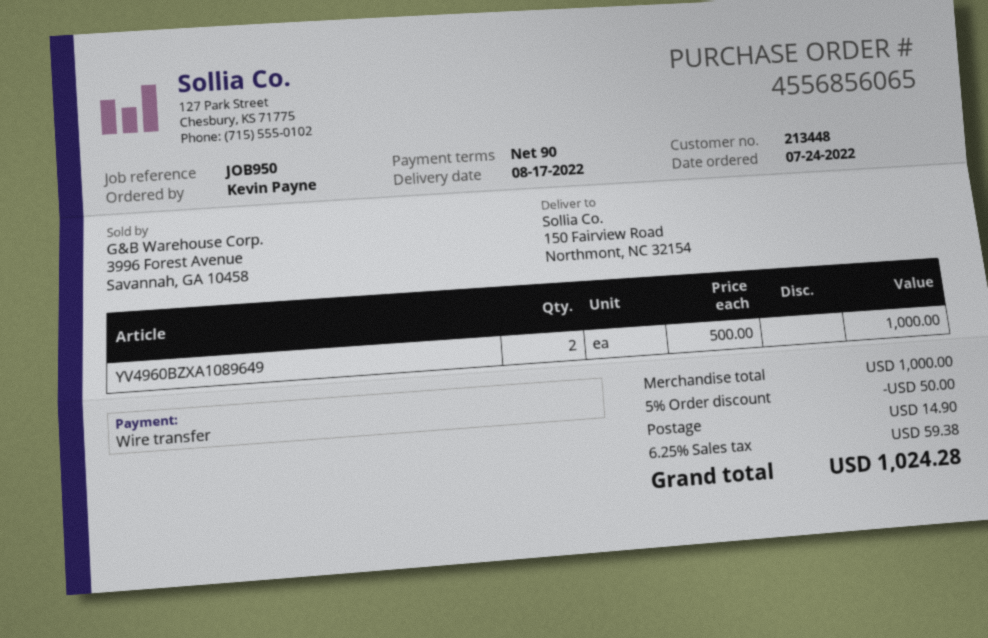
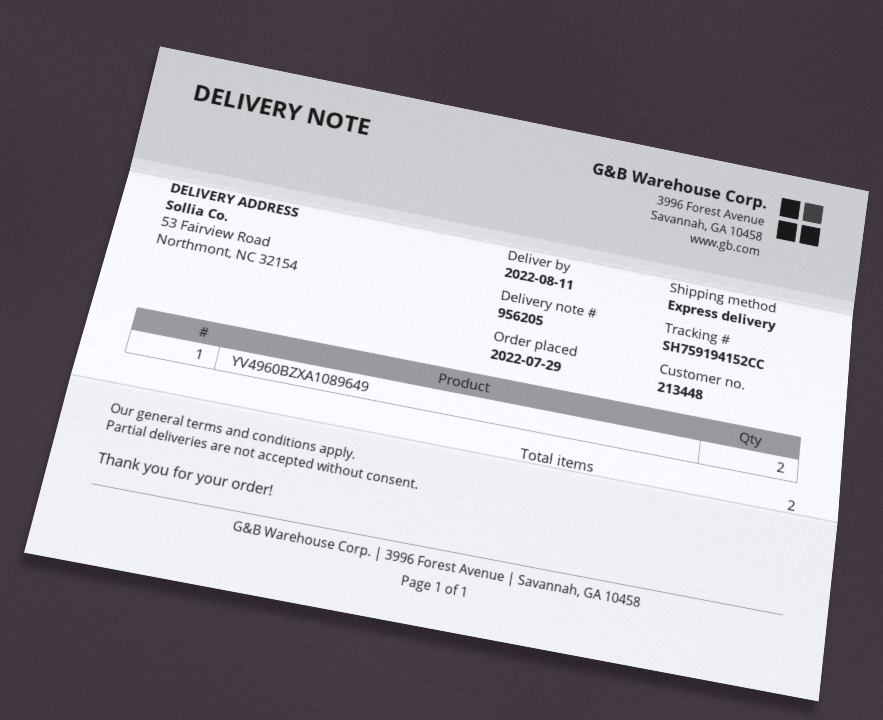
order date: 2022-07-24 -> 2022-07-29
delivery date: 2022-08-17 -> 2022-08-11
ship to: 150 Fairview Road, Northmont, NC 32154 -> 53 Fairview Road, Northmont, NC 32154

